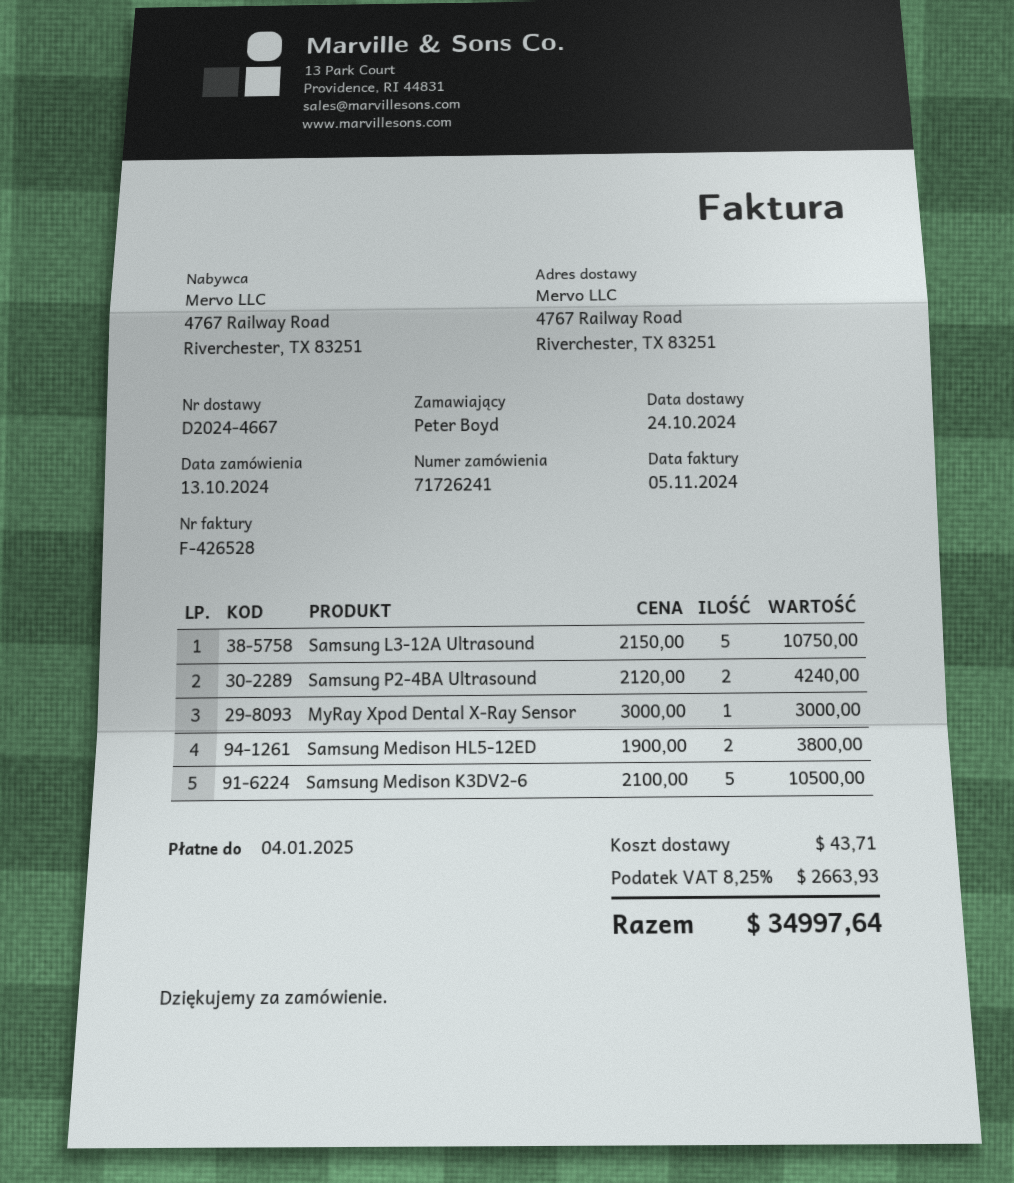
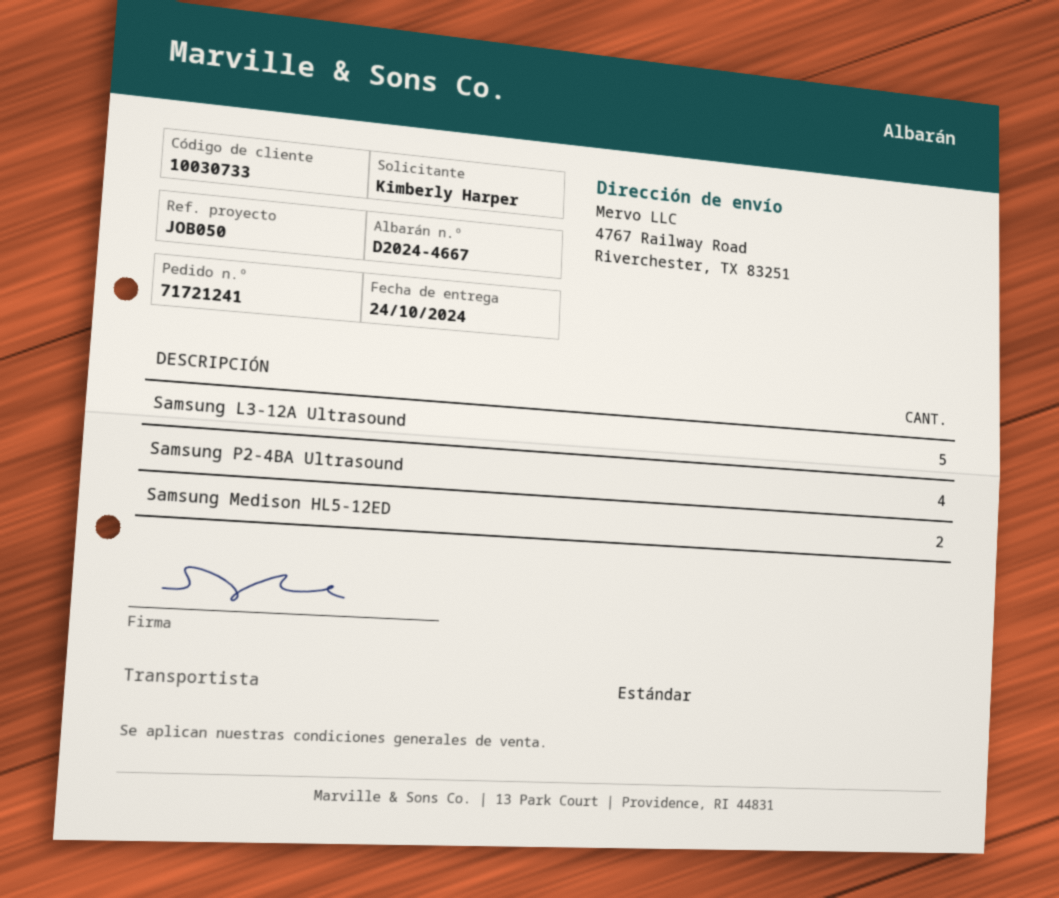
order number: 71726241 -> 71721241
ordered by: Peter Boyd -> Kimberly Harper
Samsung P2-4BA Ultrasound: 2 -> 4
MyRay Xpod Dental X-Ray Sensor: 1 -> none
Samsung Medison K3DV2-6: 5 -> none

